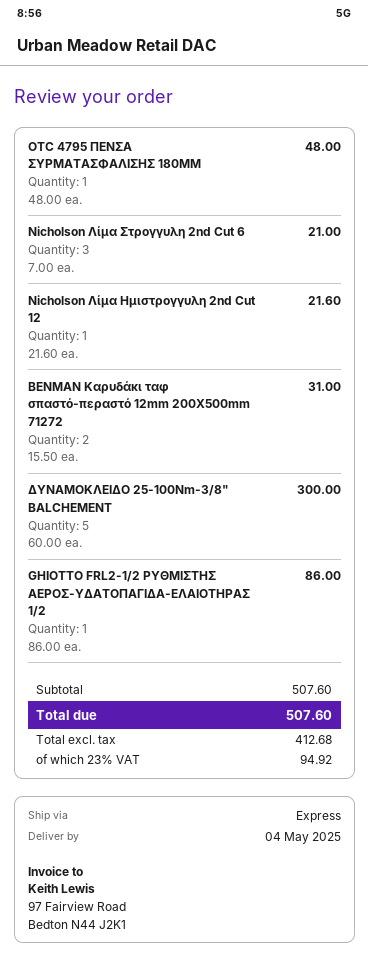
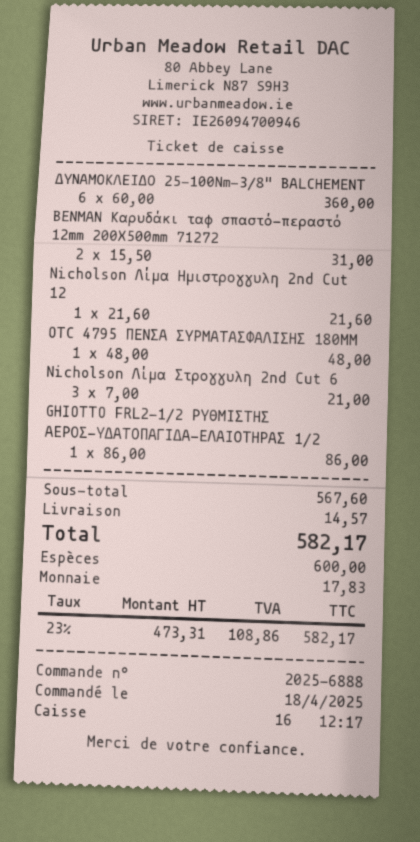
ΔΥΝΑΜΟΚΛΕΙΔΟ 25-100Νm-3/8" BALCHEMENT: 5 x 60.00 = 300.00 -> 6 x 60.00 = 360.00
subtotal: 507.60 -> 567.60
shipping: none -> 14.57
net: 412.68 -> 473.31
tax: 23% = 94.92 -> 23% = 108.86
total: 507.60 -> 582.17

